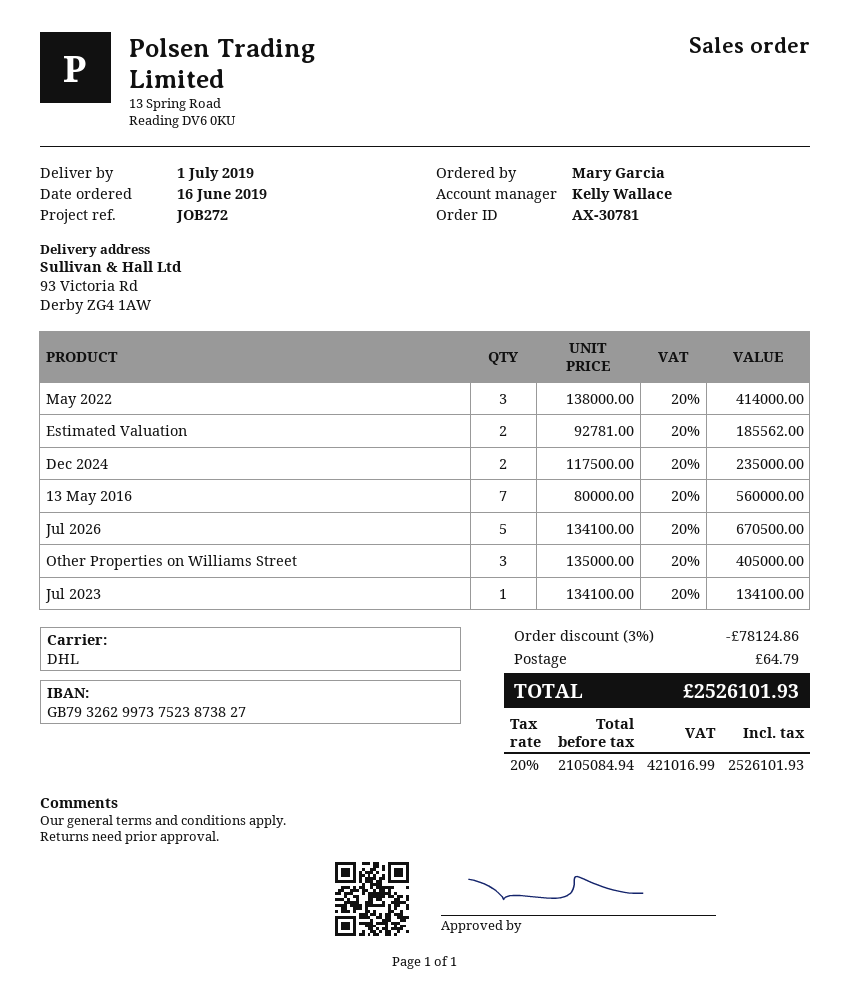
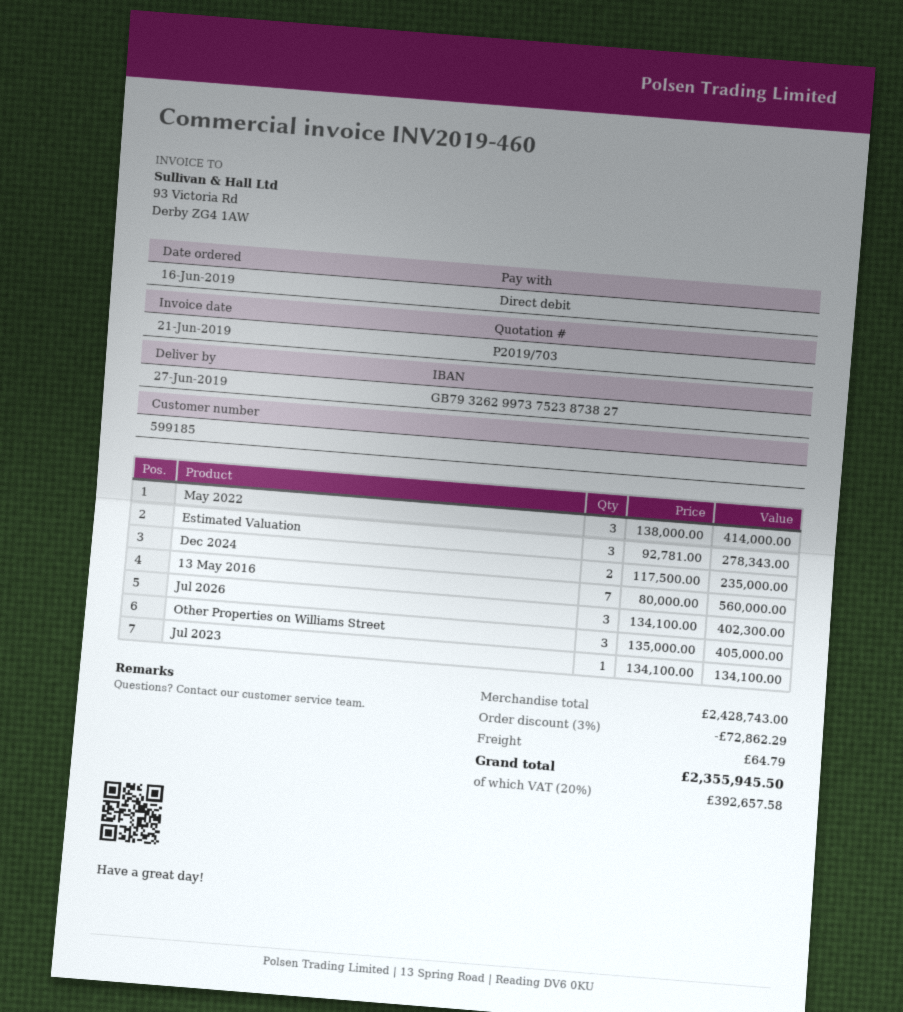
delivery date: 2019-07-01 -> 2019-06-27
Estimated Valuation: 2 x 92781.00 = 185562.00 -> 3 x 92781.00 = 278343.00
Jul 2026: 5 x 134100.00 = 670500.00 -> 3 x 134100.00 = 402300.00
discount: 3% = 78124.86 -> 3% = 72862.29
tax: 20% = 421016.99 -> 20% = 392657.58
total: 2526101.93 -> 2355945.50

